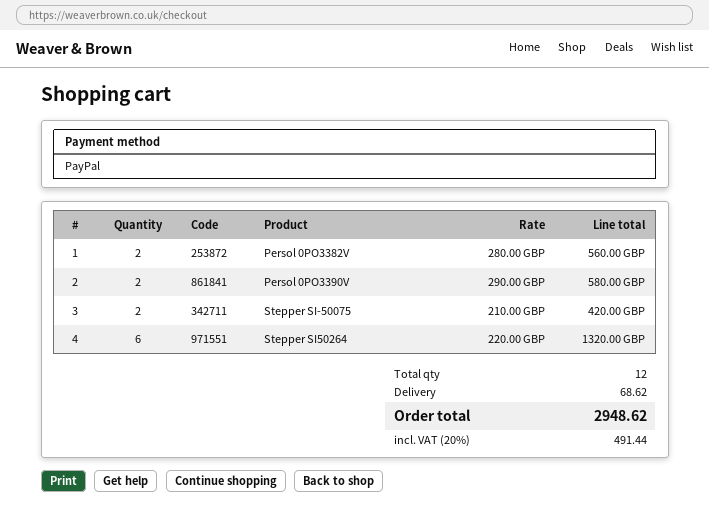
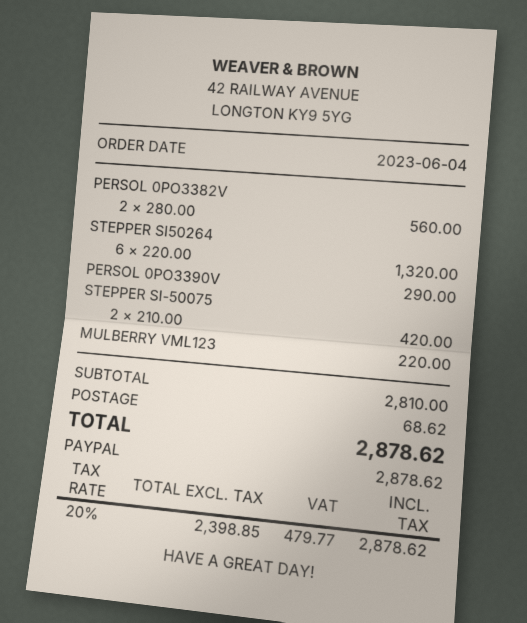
Persol 0PO3390V: 2 x 290.00 = 580.00 -> 1 x 290.00 = 290.00
MULBERRY VML123: none -> 1 x 220.00 = 220.00
tax: 20% = 491.44 -> 20% = 479.77
total: 2948.62 -> 2878.62

